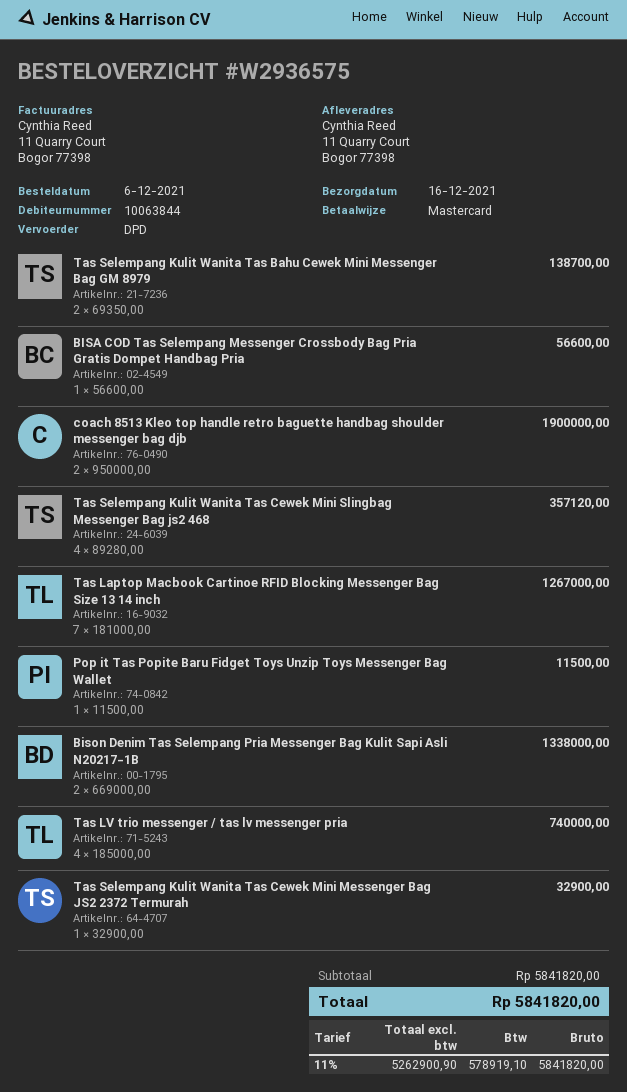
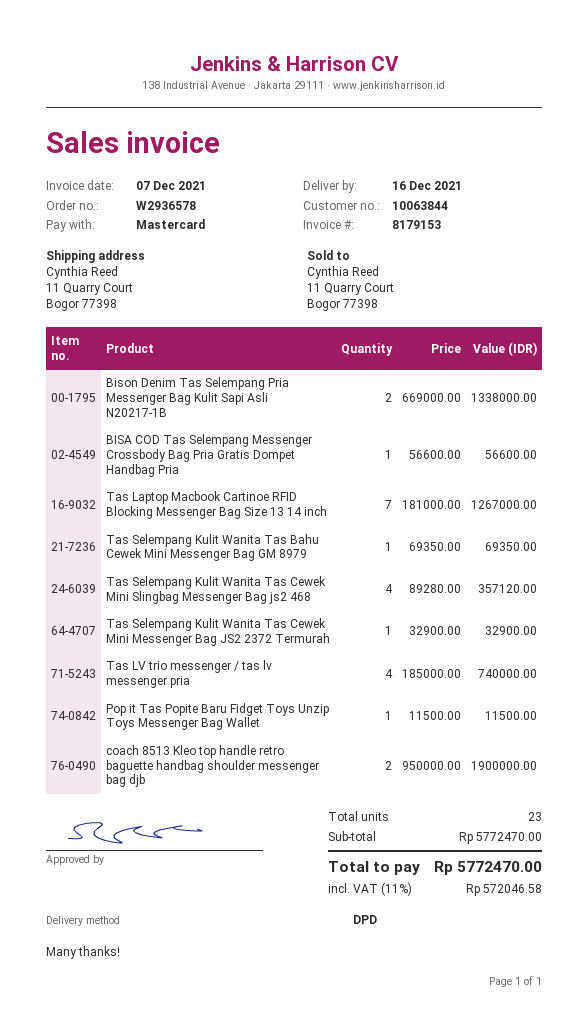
order number: W2936575 -> W2936578
Tas Selempang Kulit Wanita Tas Bahu Cewek Mini Messenger Bag GM 8979: 2 x 69350.00 = 138700.00 -> 1 x 69350.00 = 69350.00
subtotal: 5841820.00 -> 5772470.00
tax: 11% = 578919.10 -> 11% = 572046.58
total: 5841820.00 -> 5772470.00

